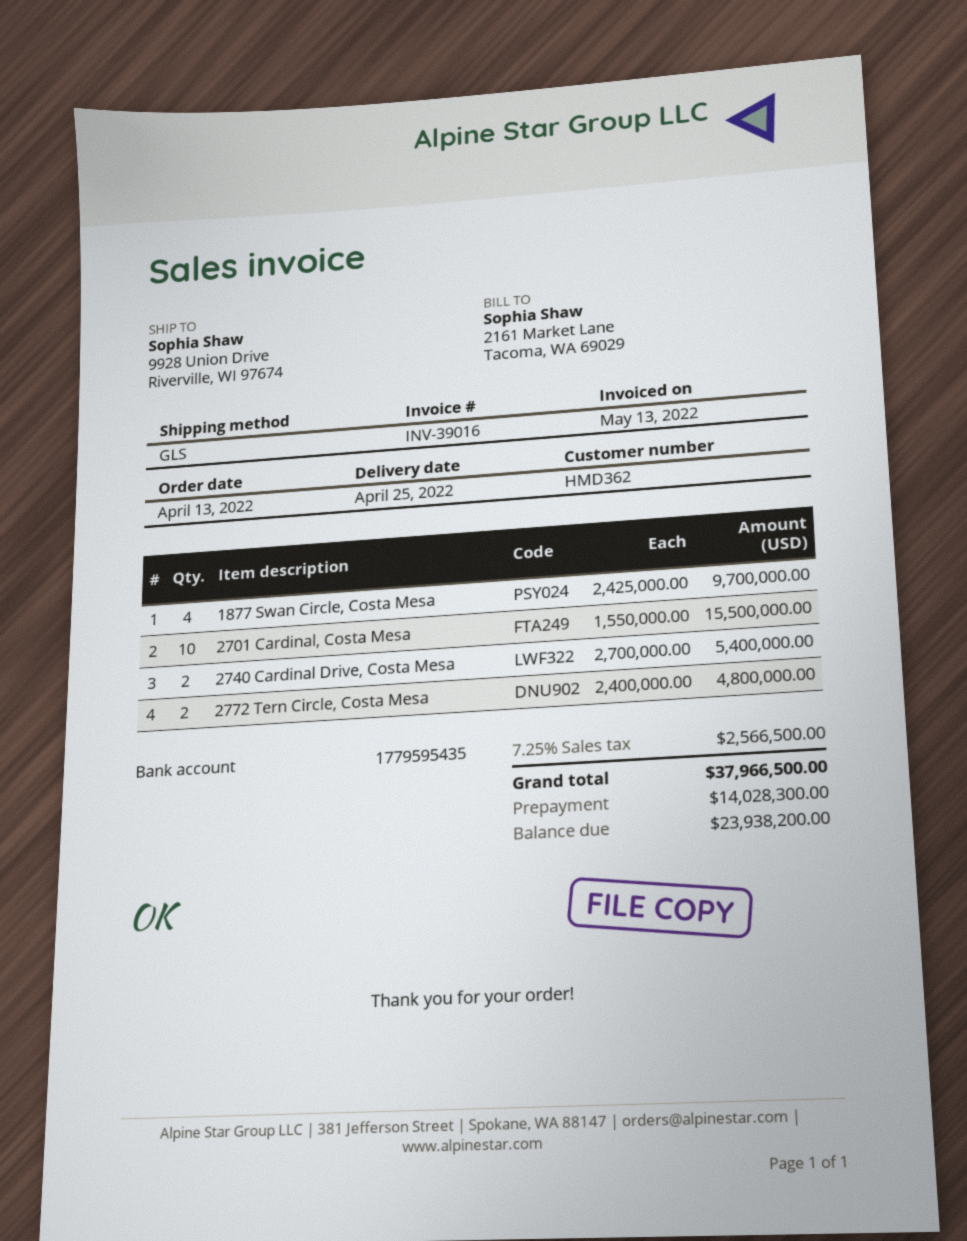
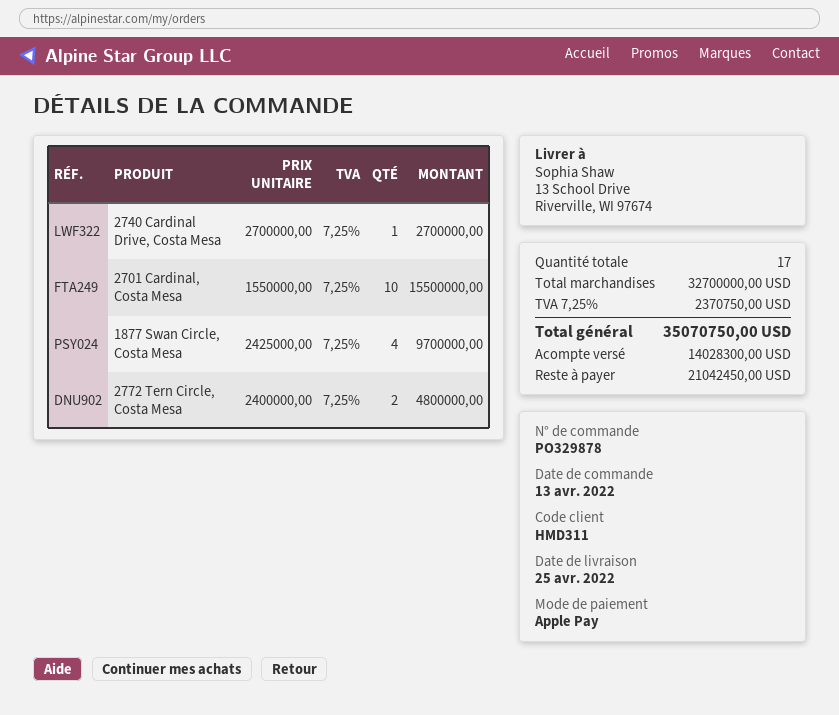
customer number: HMD362 -> HMD311
ship to: 9928 Union Drive, Riverville, WI 97674 -> 13 School Drive, Riverville, WI 97674
2740 Cardinal Drive, Costa Mesa: 2 x 2700000.00 = 5400000.00 -> 1 x 2700000.00 = 2700000.00
tax: 7.25% = 2566500.00 -> 7.25% = 2370750.00
total: 37966500.00 -> 35070750.00
balance: 23938200.00 -> 21042450.00

